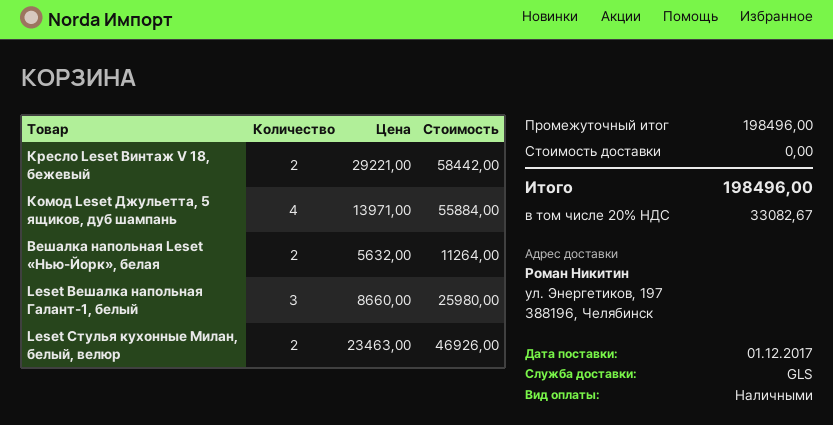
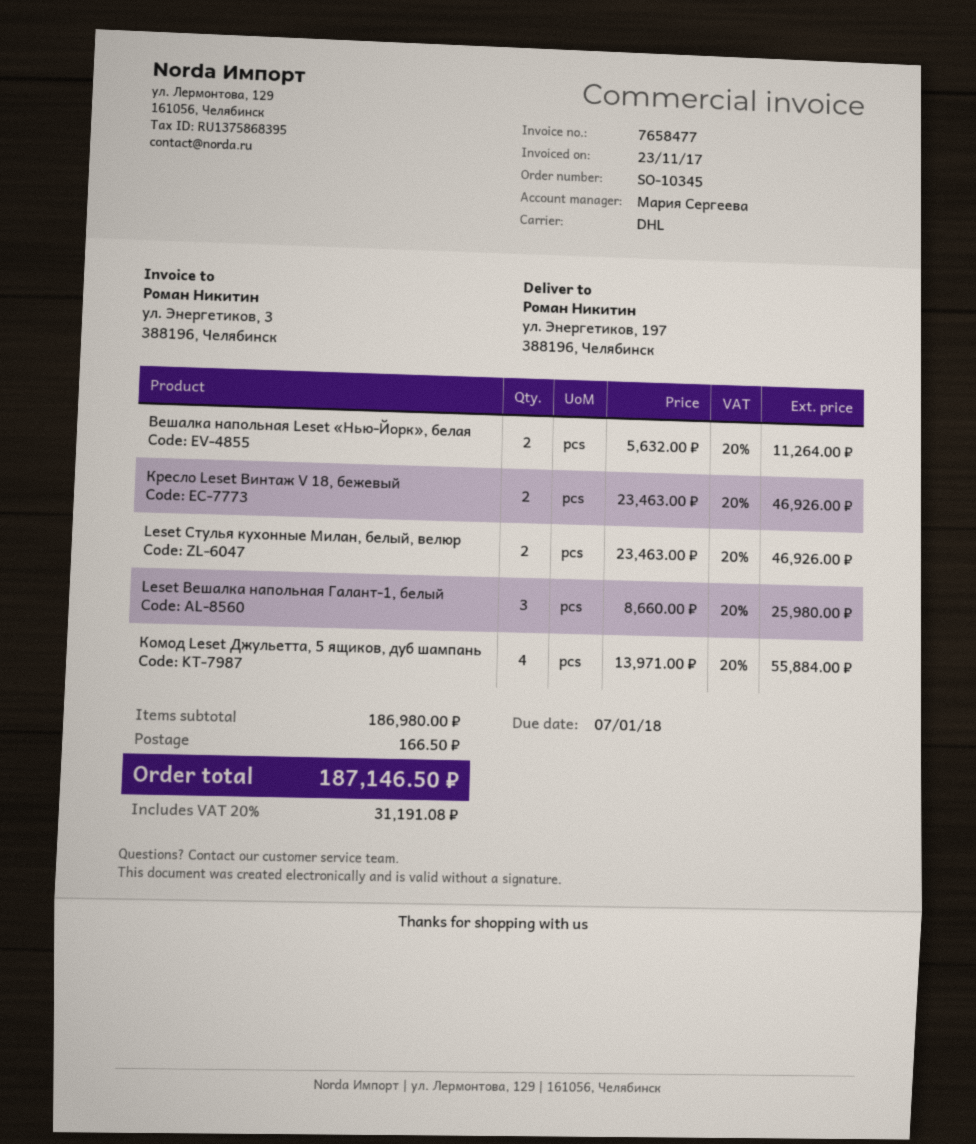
shipping method: GLS -> DHL
Кресло Leset Винтаж V 18, бежевый: 2 x 29221.00 = 58442.00 -> 2 x 23463.00 = 46926.00
subtotal: 198496.00 -> 186980.00
shipping: 0.00 -> 166.50
tax: 20% = 33082.67 -> 20% = 31191.08
total: 198496.00 -> 187146.50

